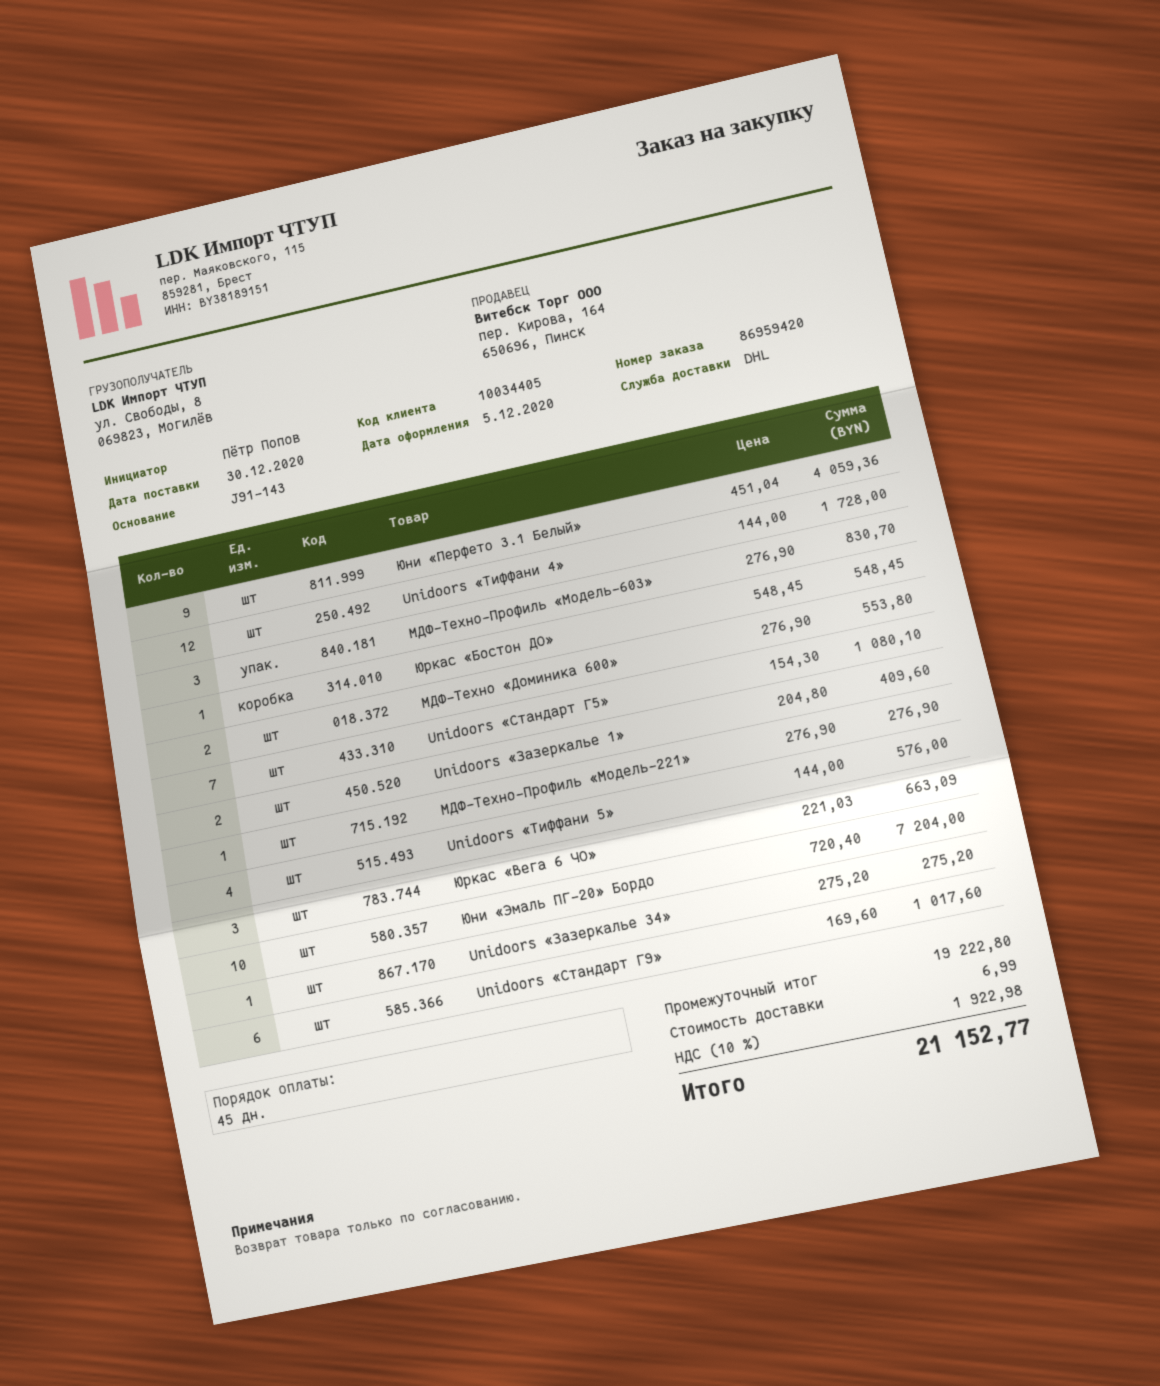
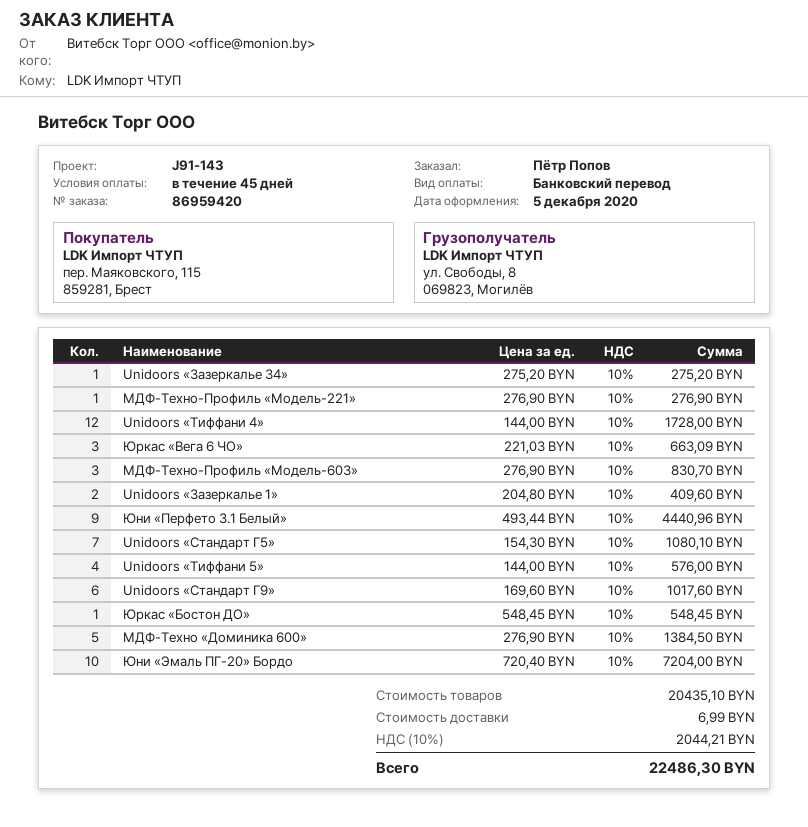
Юни «Перфето 3.1 Белый»: 9 x 451.04 = 4059.36 -> 9 x 493.44 = 4440.96
МДФ-Техно «Доминика 600»: 2 x 276.90 = 553.80 -> 5 x 276.90 = 1384.50
subtotal: 19222.80 -> 20435.10
tax: 10% = 1922.98 -> 10% = 2044.21
total: 21152.77 -> 22486.30

